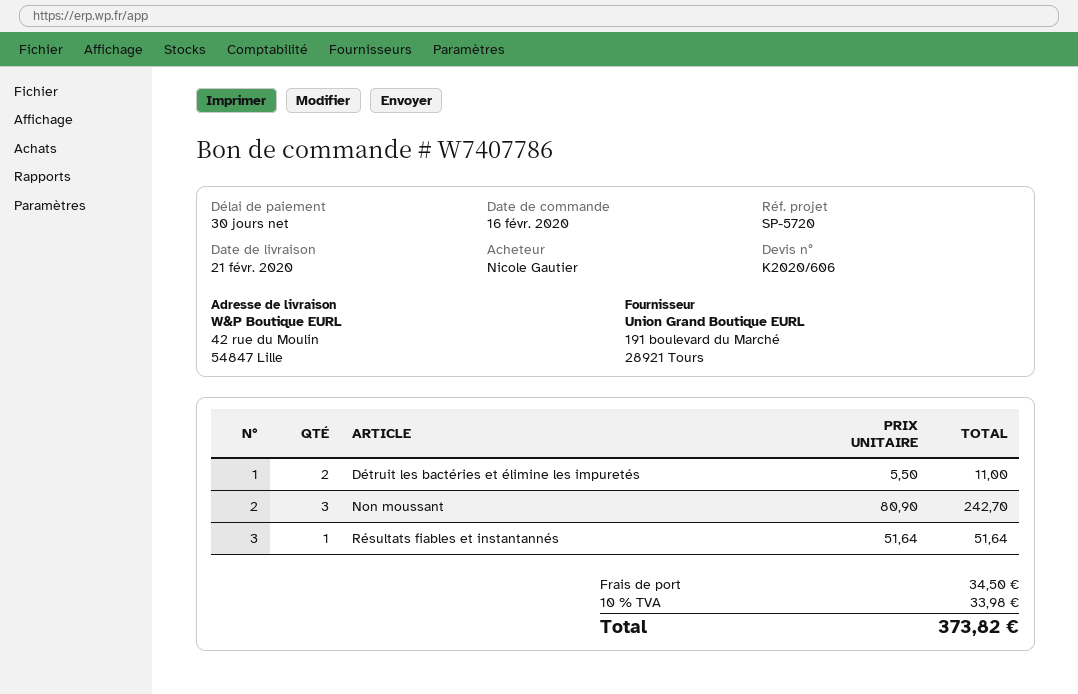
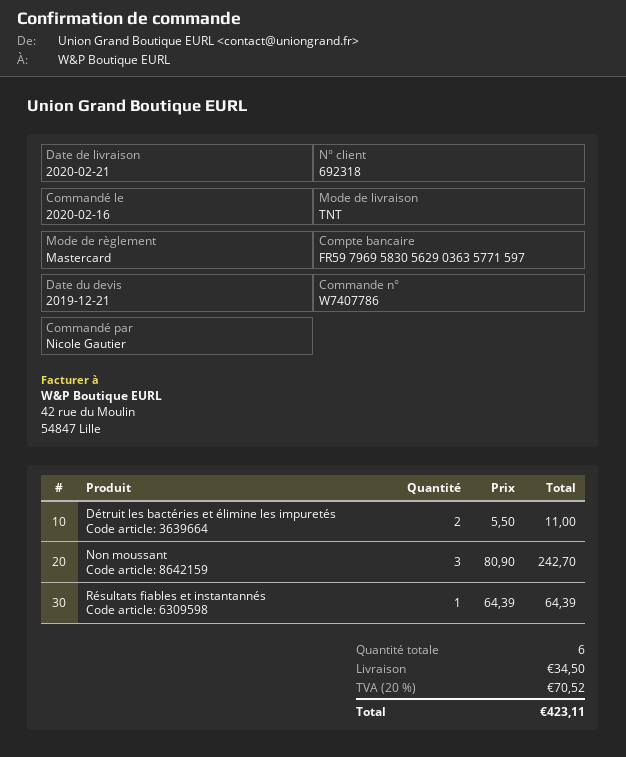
Résultats fiables et instantannés: 1 x 51.64 = 51.64 -> 1 x 64.39 = 64.39
tax: 10% = 33.98 -> 20% = 70.52
total: 373.82 -> 423.11

